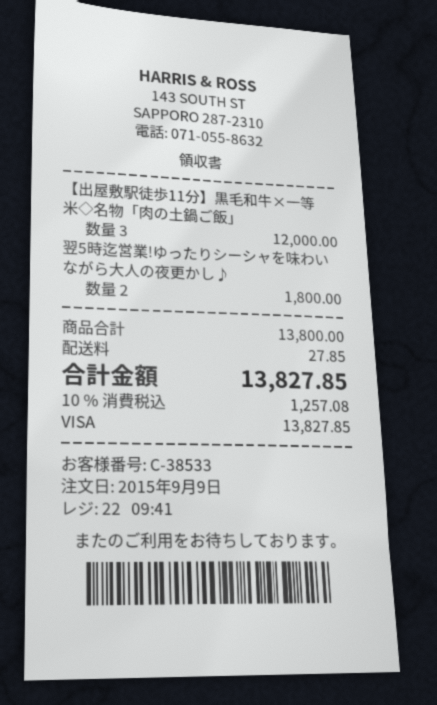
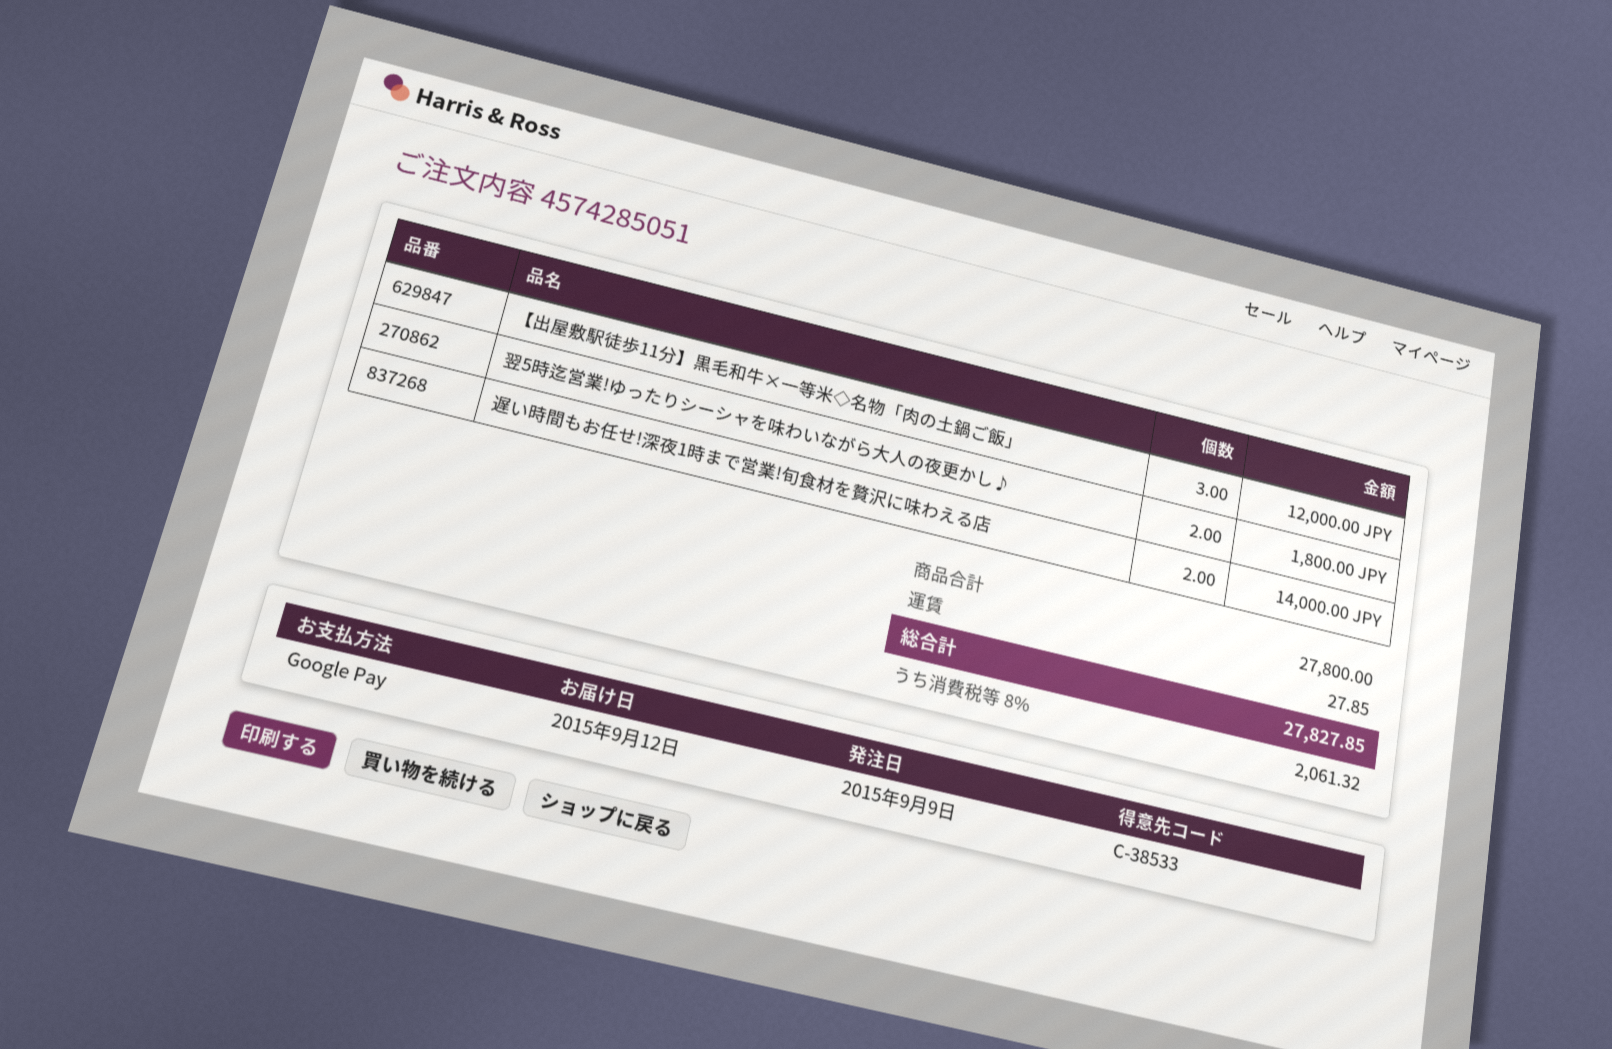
payment method: Visa -> Google Pay
遅い時間もお任せ!深夜1時まで営業!旬食材を贅沢に味わえる店: none -> 2 for 14000.00
subtotal: 13800.00 -> 27800.00
tax: 10% = 1257.08 -> 8% = 2061.32
total: 13827.85 -> 27827.85

